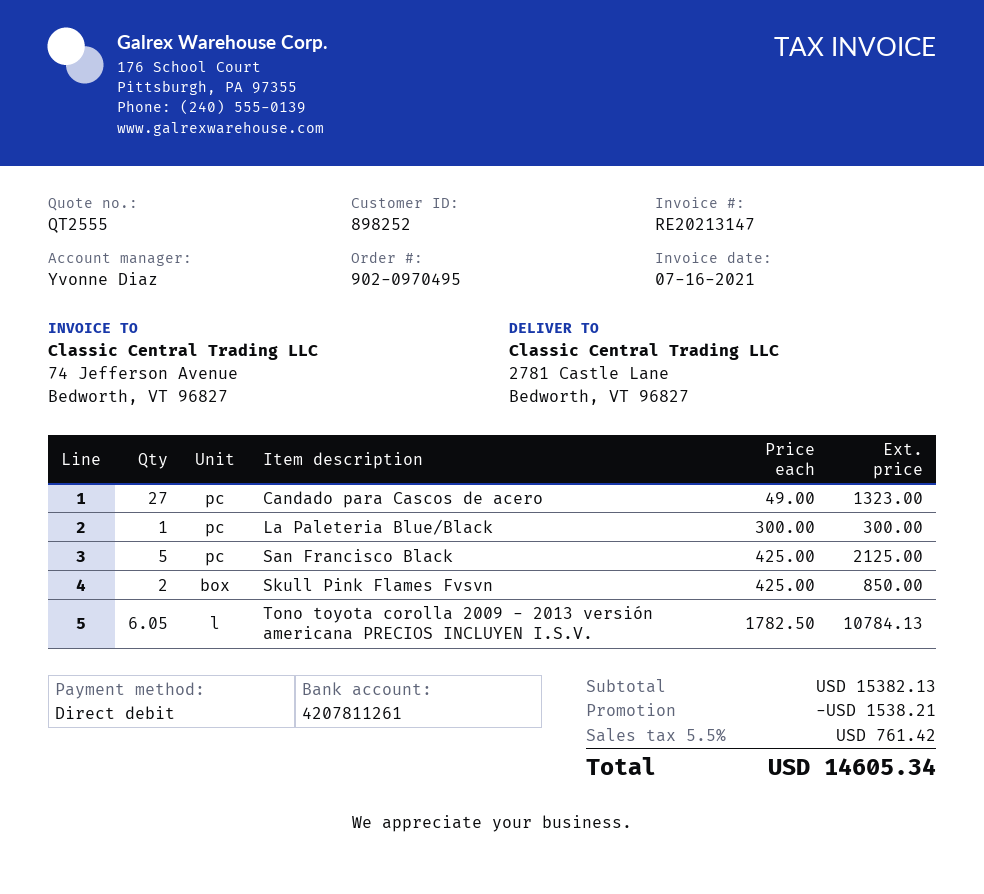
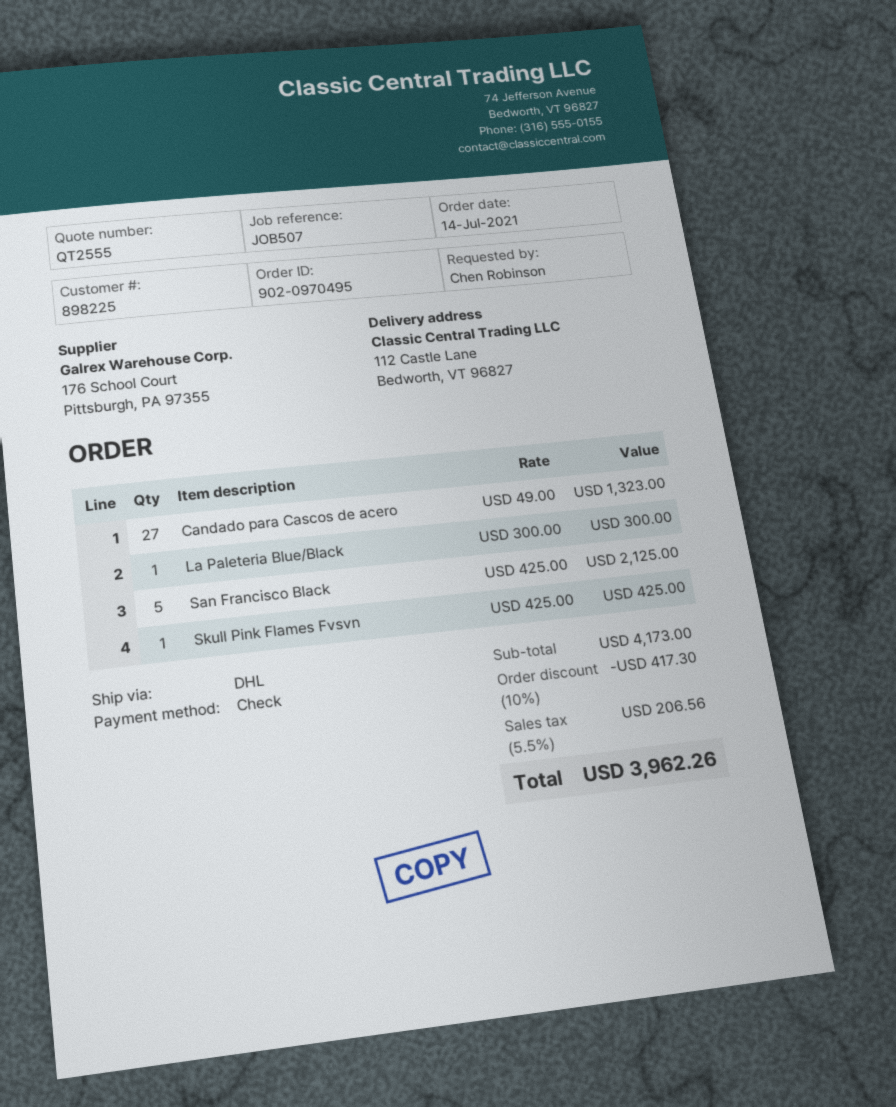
customer number: 898252 -> 898225
payment method: direct debit -> cheque
ship to: 2781 Castle Lane, Bedworth, VT 96827 -> 112 Castle Lane, Bedworth, VT 96827
Skull Pink Flames Fvsvn: 2 x 425.00 = 850.00 -> 1 x 425.00 = 425.00
Tono toyota corolla 2009 - 2013 versión americana PRECIOS INCLUYEN I.S.V.: 6.05 x 1782.50 = 10784.13 -> none
subtotal: 15382.13 -> 4173.00
discount: 1538.21 -> 417.30
tax: 5.5% = 761.42 -> 5.5% = 206.56
total: 14605.34 -> 3962.26

